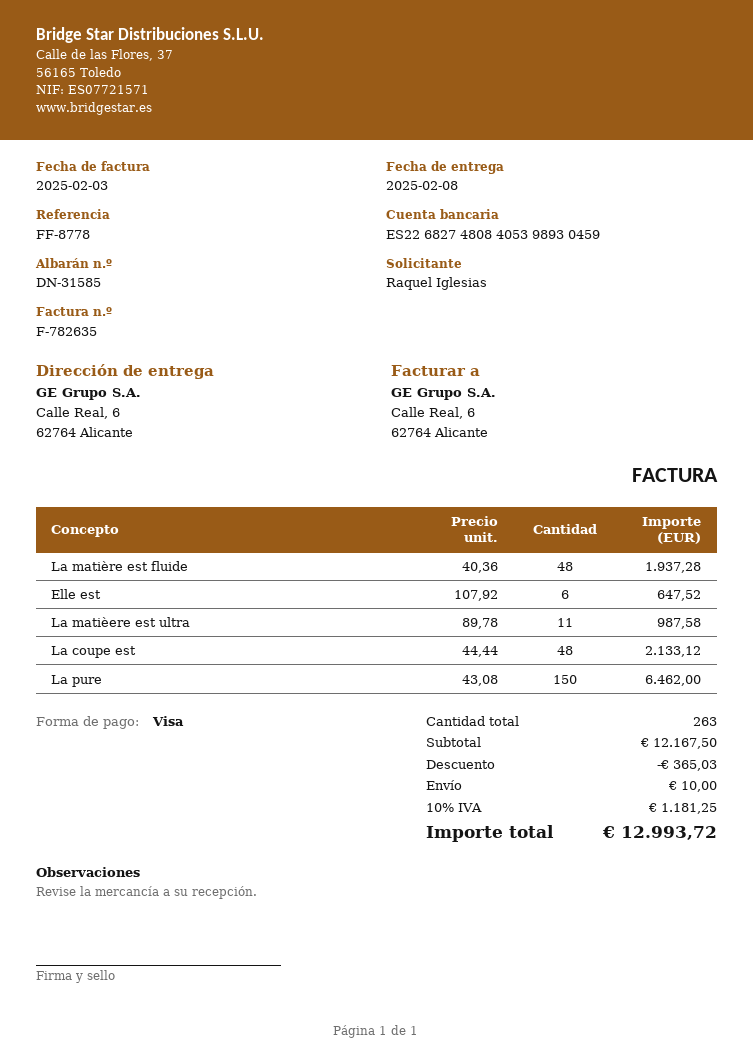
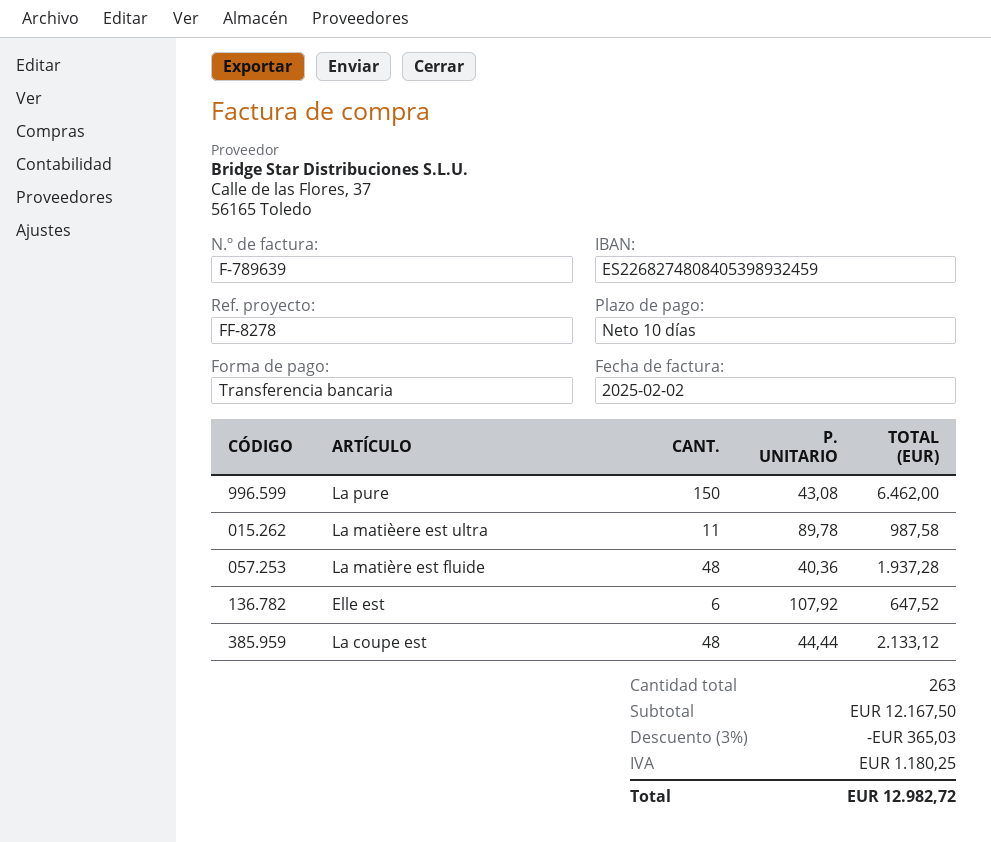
invoice number: F-782635 -> F-789639
invoice date: 2025-02-03 -> 2025-02-02
reference: FF-8778 -> FF-8278
payment method: Visa -> bank transfer
bank account: ES2268274808405398930459 -> ES2268274808405398932459
shipping: 10.00 -> none
tax: 1181.25 -> 1180.25
total: 12993.72 -> 12982.72

